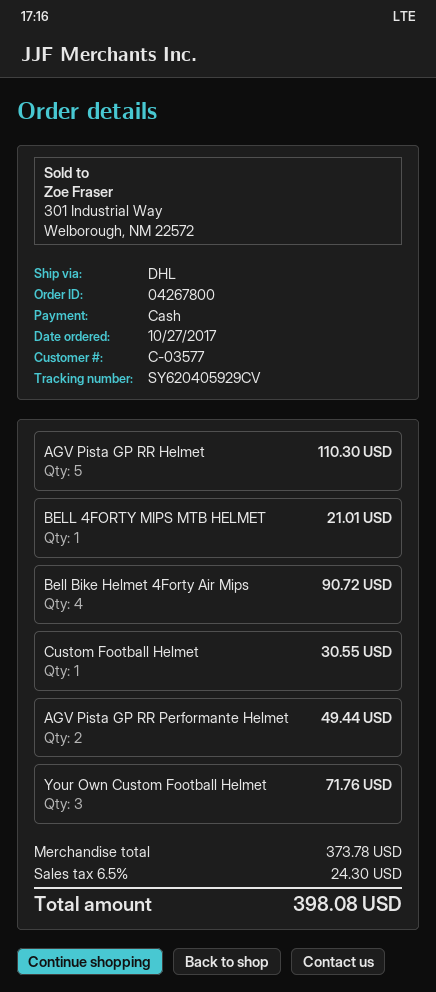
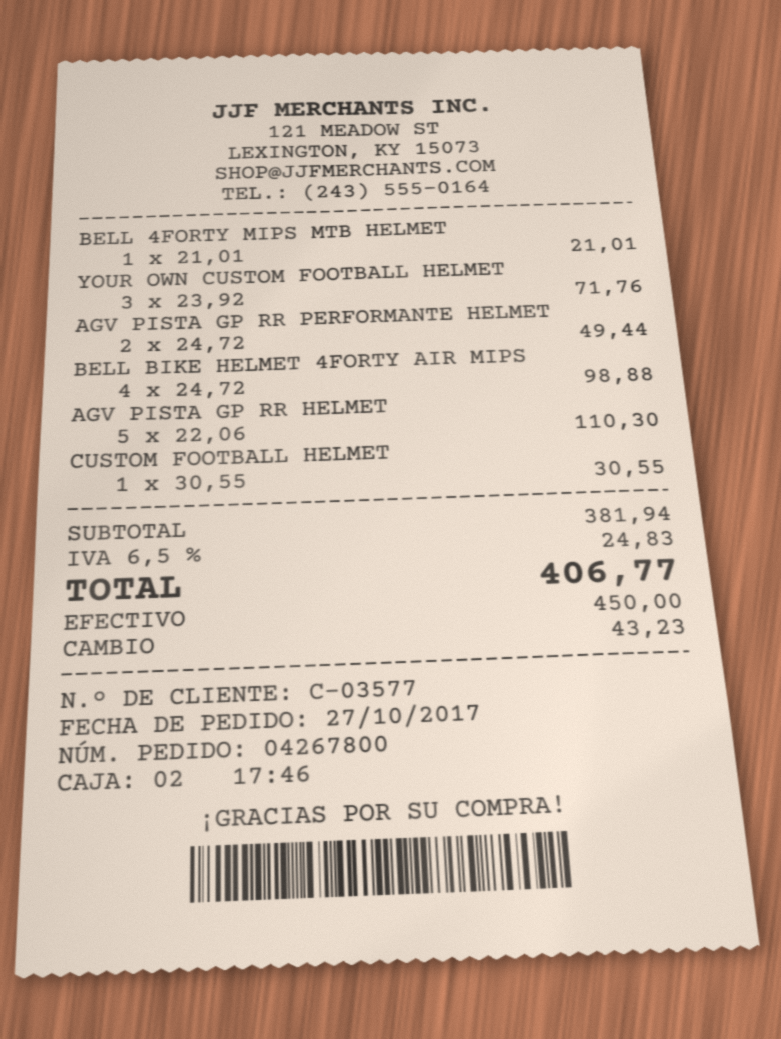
Bell Bike Helmet 4Forty Air Mips: 4 for 90.72 -> 4 for 98.88
subtotal: 373.78 -> 381.94
tax: 6.5% = 24.30 -> 6.5% = 24.83
total: 398.08 -> 406.77

